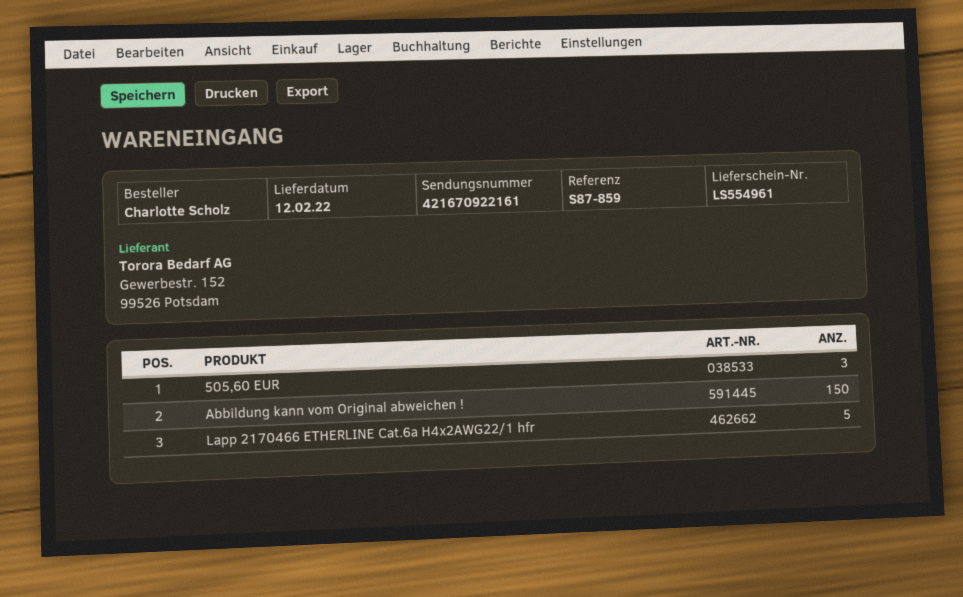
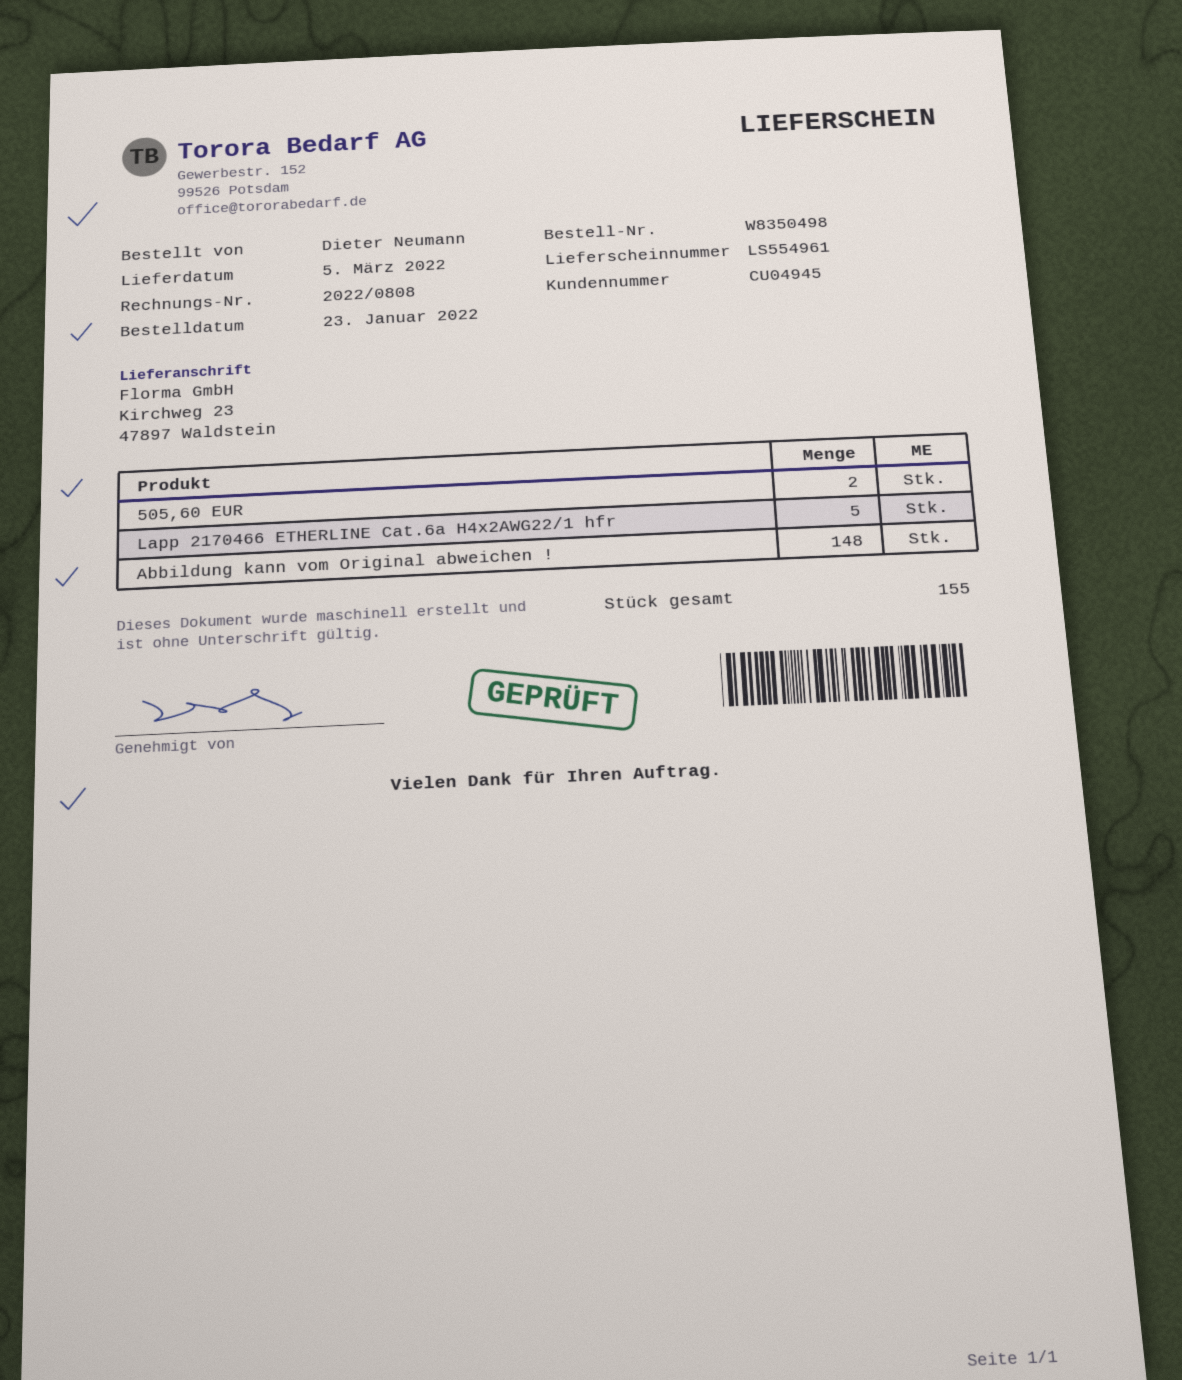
delivery date: 2022-02-12 -> 2022-03-05
ordered by: Charlotte Scholz -> Dieter Neumann
505,60 EUR: 3 -> 2
Abbildung kann vom Original abweichen !: 150 -> 148

